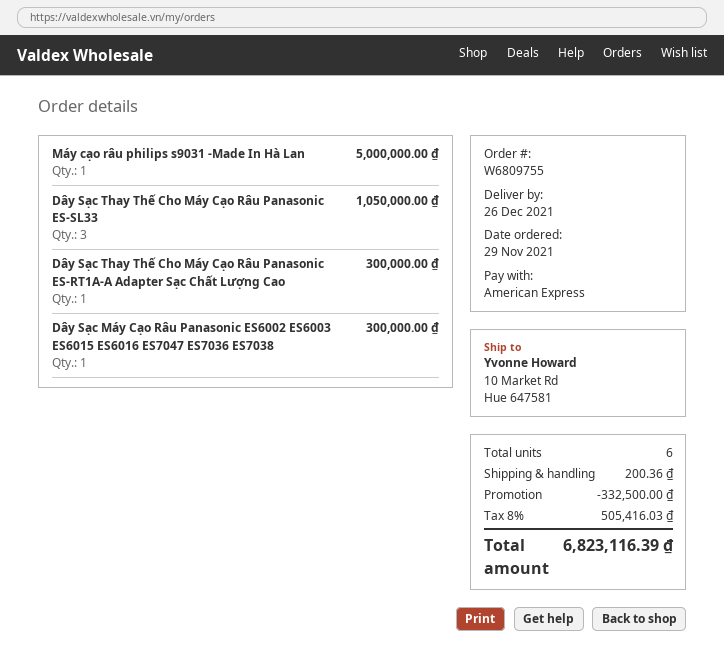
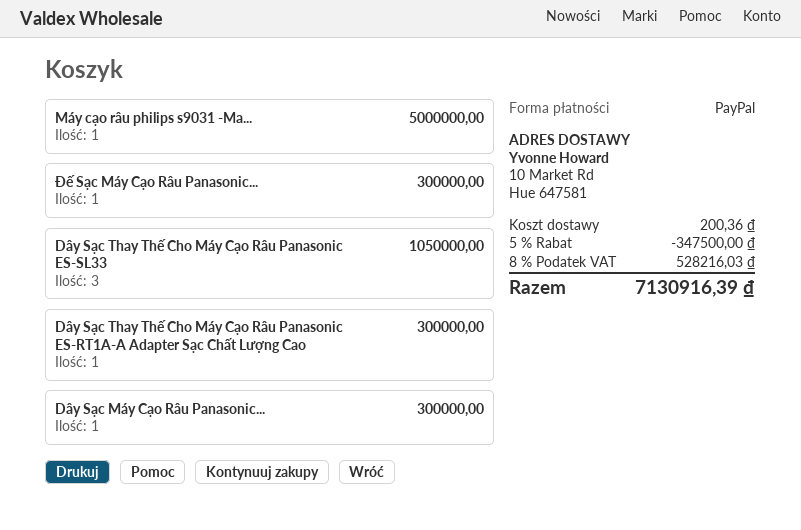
payment method: American Express -> PayPal
Đế Sạc Máy Cạo Râu Panasonic...: none -> 1 for 300000.00
discount: 332500.00 -> 347500.00
tax: 8% = 505416.03 -> 8% = 528216.03
total: 6823116.39 -> 7130916.39

